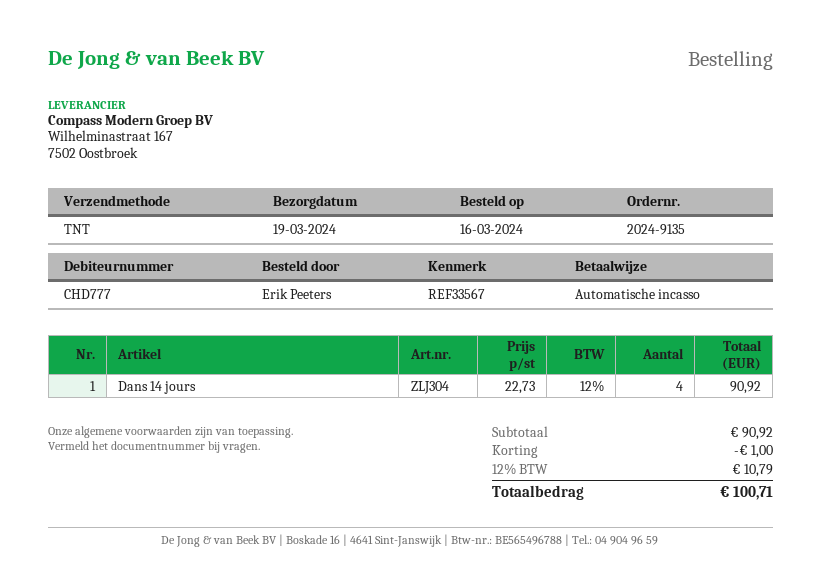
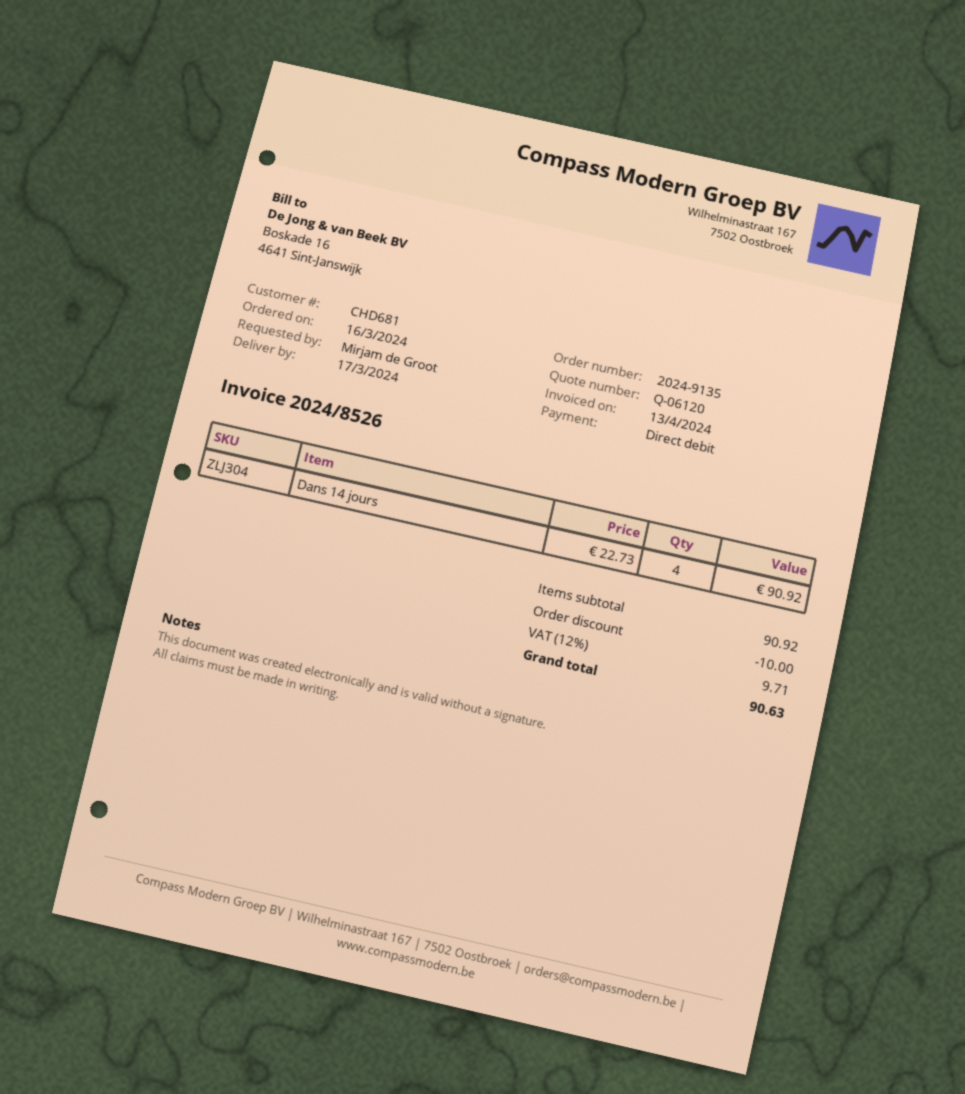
delivery date: 2024-03-19 -> 2024-03-17
customer number: CHD777 -> CHD681
ordered by: Erik Peeters -> Mirjam de Groot
discount: 1.00 -> 10.00
tax: 12% = 10.79 -> 12% = 9.71
total: 100.71 -> 90.63

